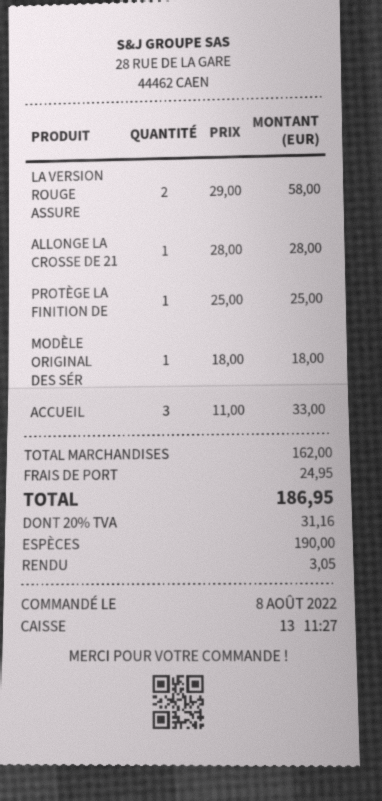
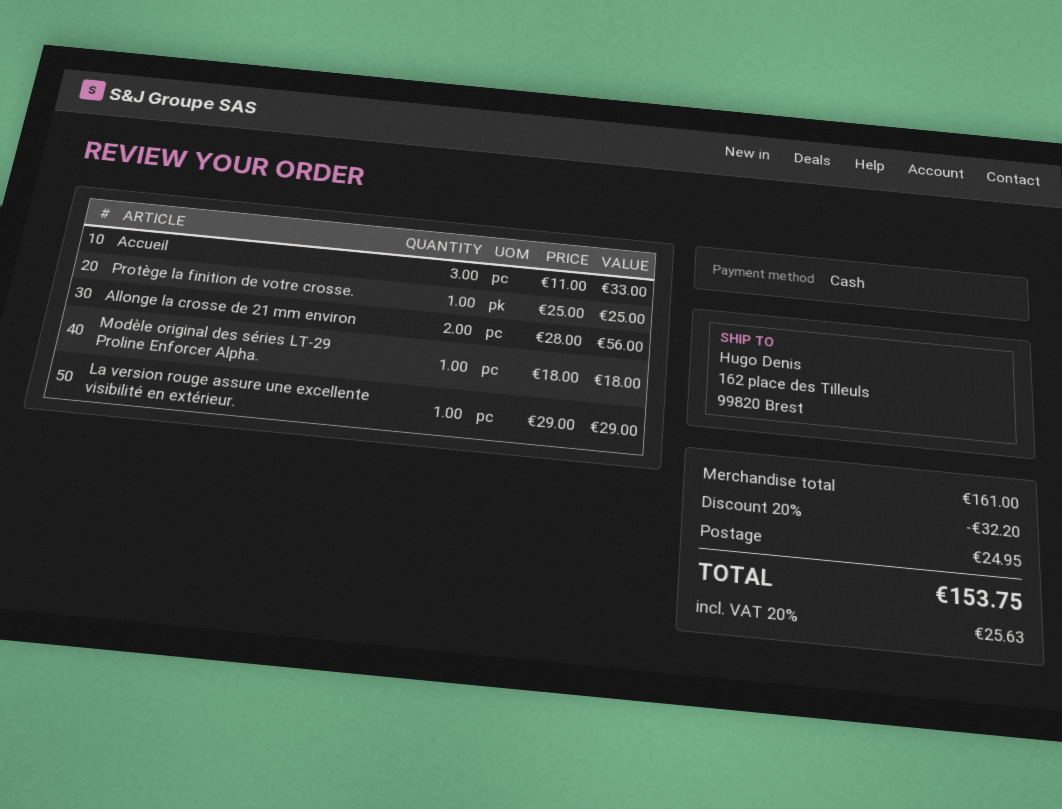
LA VERSION ROUGE ASSURE: 2 x 29.00 = 58.00 -> 1 x 29.00 = 29.00
ALLONGE LA CROSSE DE 21: 1 x 28.00 = 28.00 -> 2 x 28.00 = 56.00
subtotal: 162.00 -> 161.00
discount: none -> 20% = 32.20
tax: 20% = 31.16 -> 20% = 25.63
total: 186.95 -> 153.75

